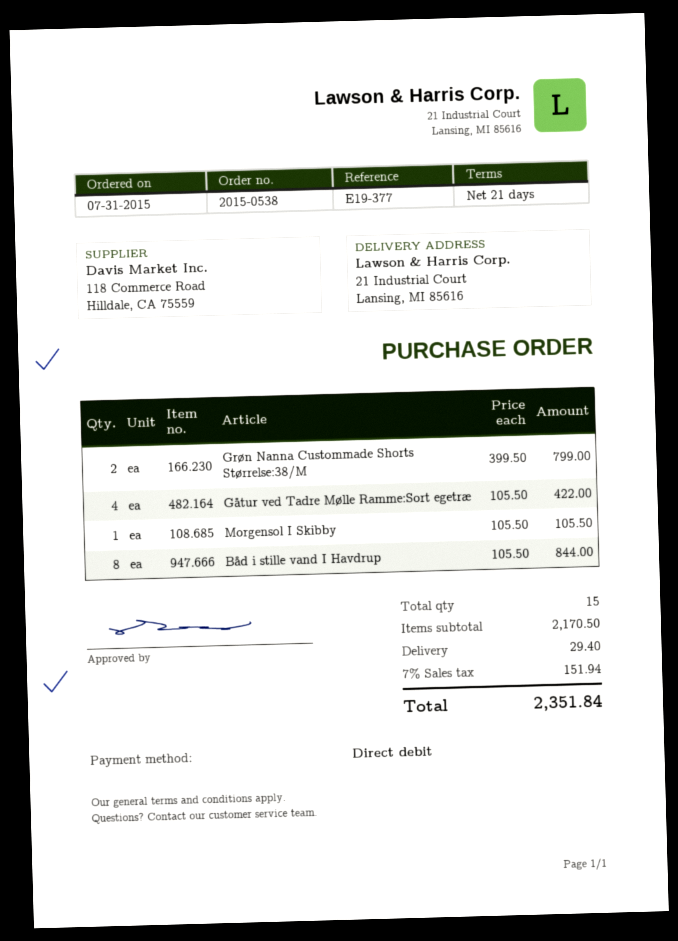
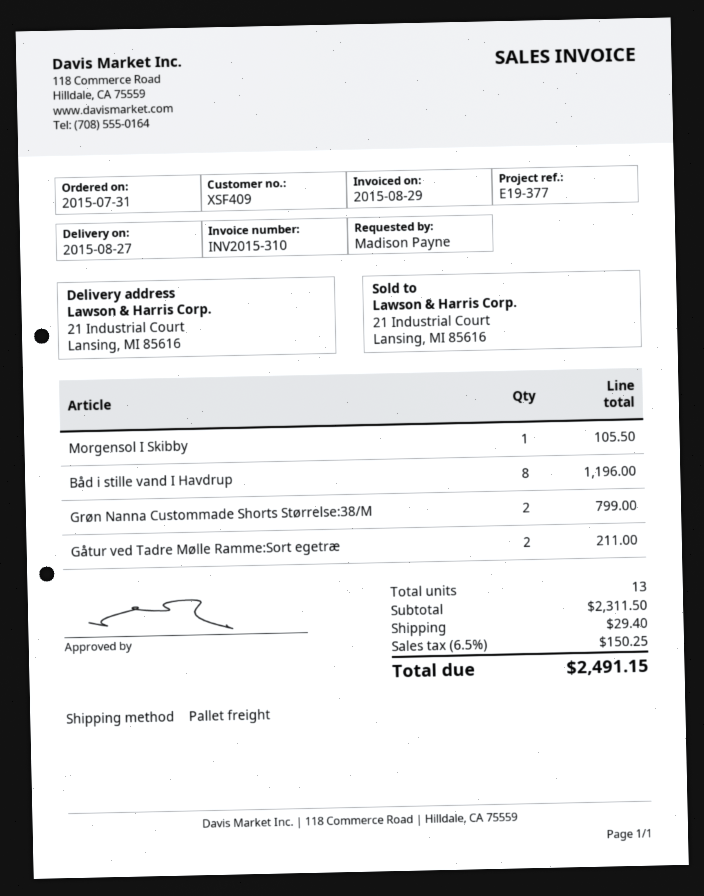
Gåtur ved Tadre Mølle Ramme:Sort egetræ: 4 for 422.00 -> 2 for 211.00
Båd i stille vand I Havdrup: 8 for 844.00 -> 8 for 1196.00
total quantity: 15 -> 13
subtotal: 2170.50 -> 2311.50
tax: 7% = 151.94 -> 6.5% = 150.25
total: 2351.84 -> 2491.15

